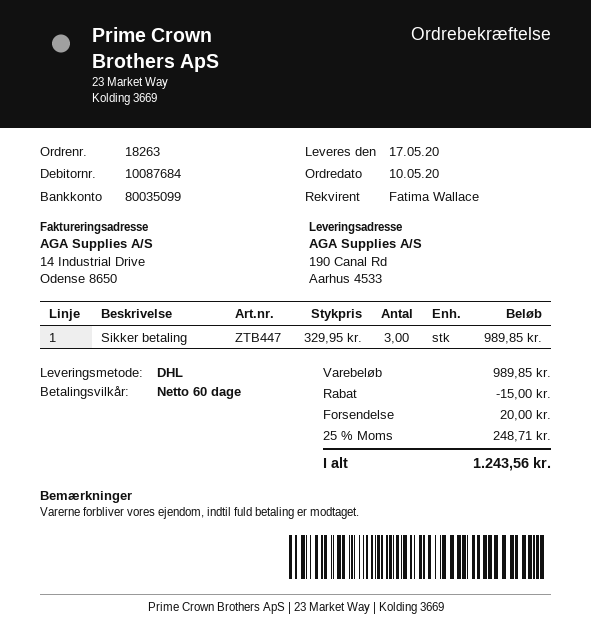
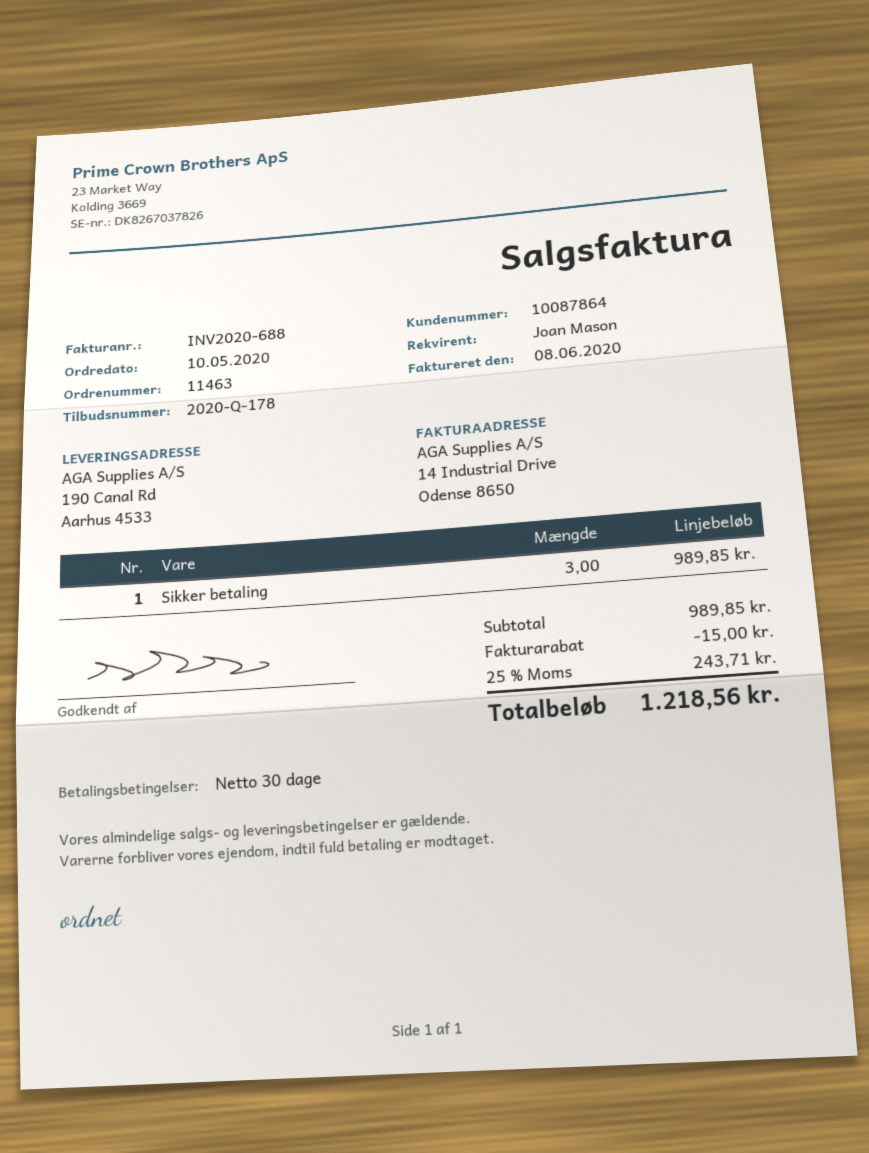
order number: 18263 -> 11463
payment terms: 60 days -> 30 days
customer number: 10087684 -> 10087864
ordered by: Fatima Wallace -> Joan Mason
shipping: 20.00 -> none
tax: 25% = 248.71 -> 25% = 243.71
total: 1243.56 -> 1218.56

